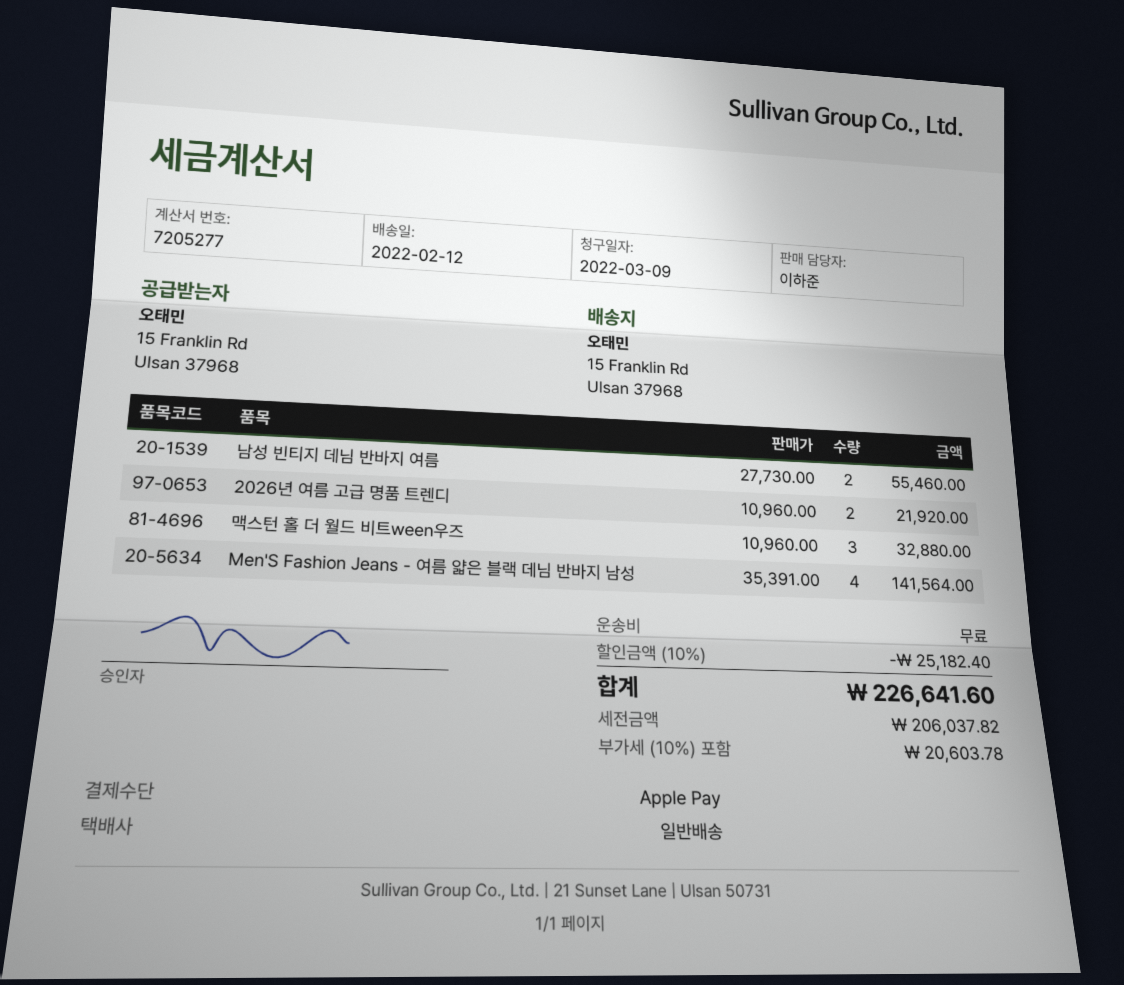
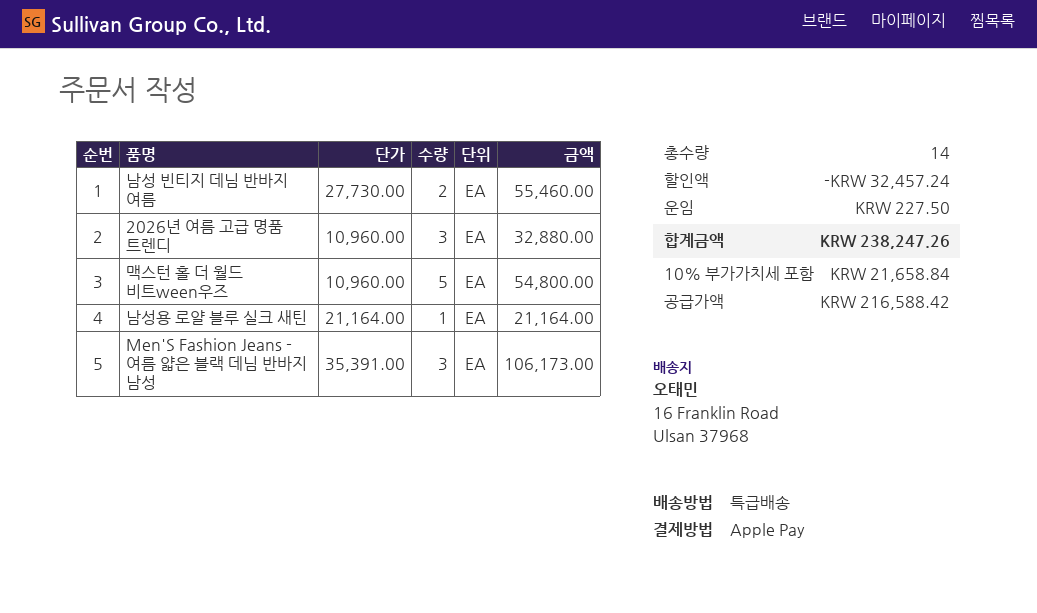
shipping method: standard -> express
ship to: 15 Franklin Rd, Ulsan 37968 -> 16 Franklin Road, Ulsan 37968
2026년 여름 고급 명품 트렌디: 2 x 10960.00 = 21920.00 -> 3 x 10960.00 = 32880.00
맥스턴 홀 더 월드 비트ween우즈: 3 x 10960.00 = 32880.00 -> 5 x 10960.00 = 54800.00
Men'S Fashion Jeans - 여름 얇은 블랙 데님 반바지 남성: 4 x 35391.00 = 141564.00 -> 3 x 35391.00 = 106173.00
남성용 로얄 블루 실크 새틴: none -> 1 x 21164.00 = 21164.00
discount: 25182.40 -> 32457.24
shipping: 0.00 -> 227.50
net: 206037.82 -> 216588.42
tax: 10% = 20603.78 -> 10% = 21658.84
total: 226641.60 -> 238247.26

